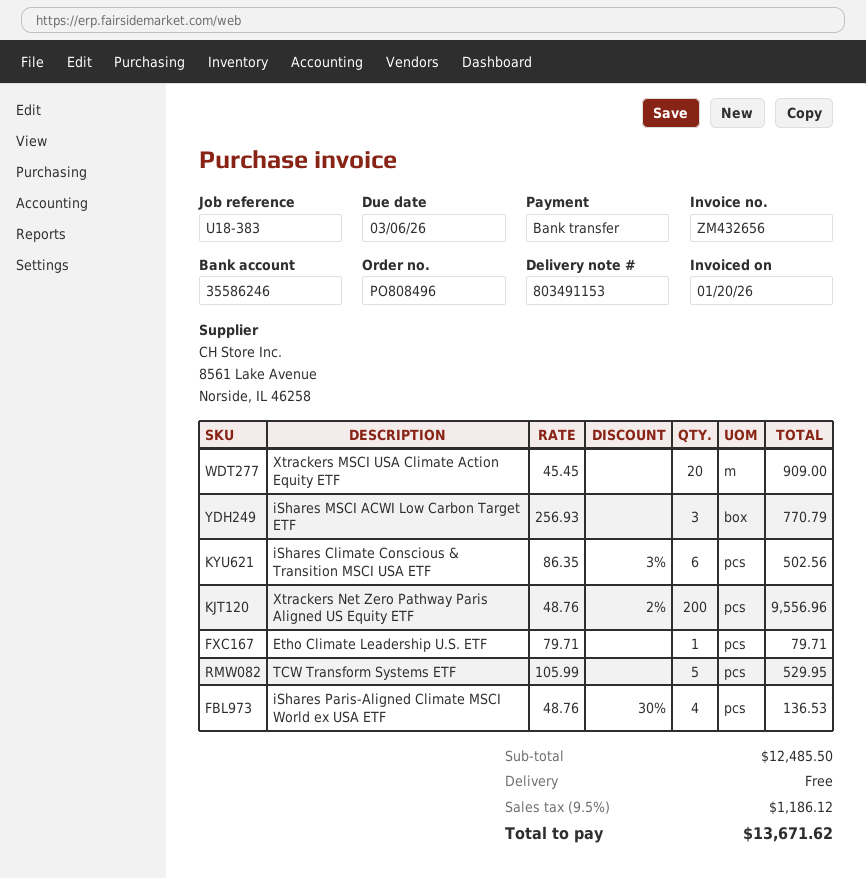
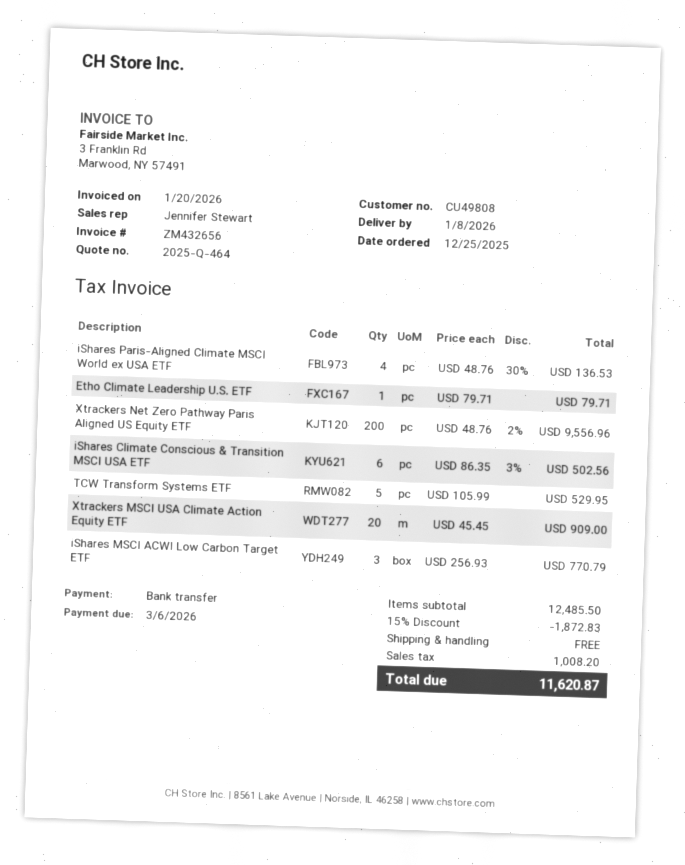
discount: none -> 15% = 1872.83
tax: 1186.12 -> 1008.20
total: 13671.62 -> 11620.87

